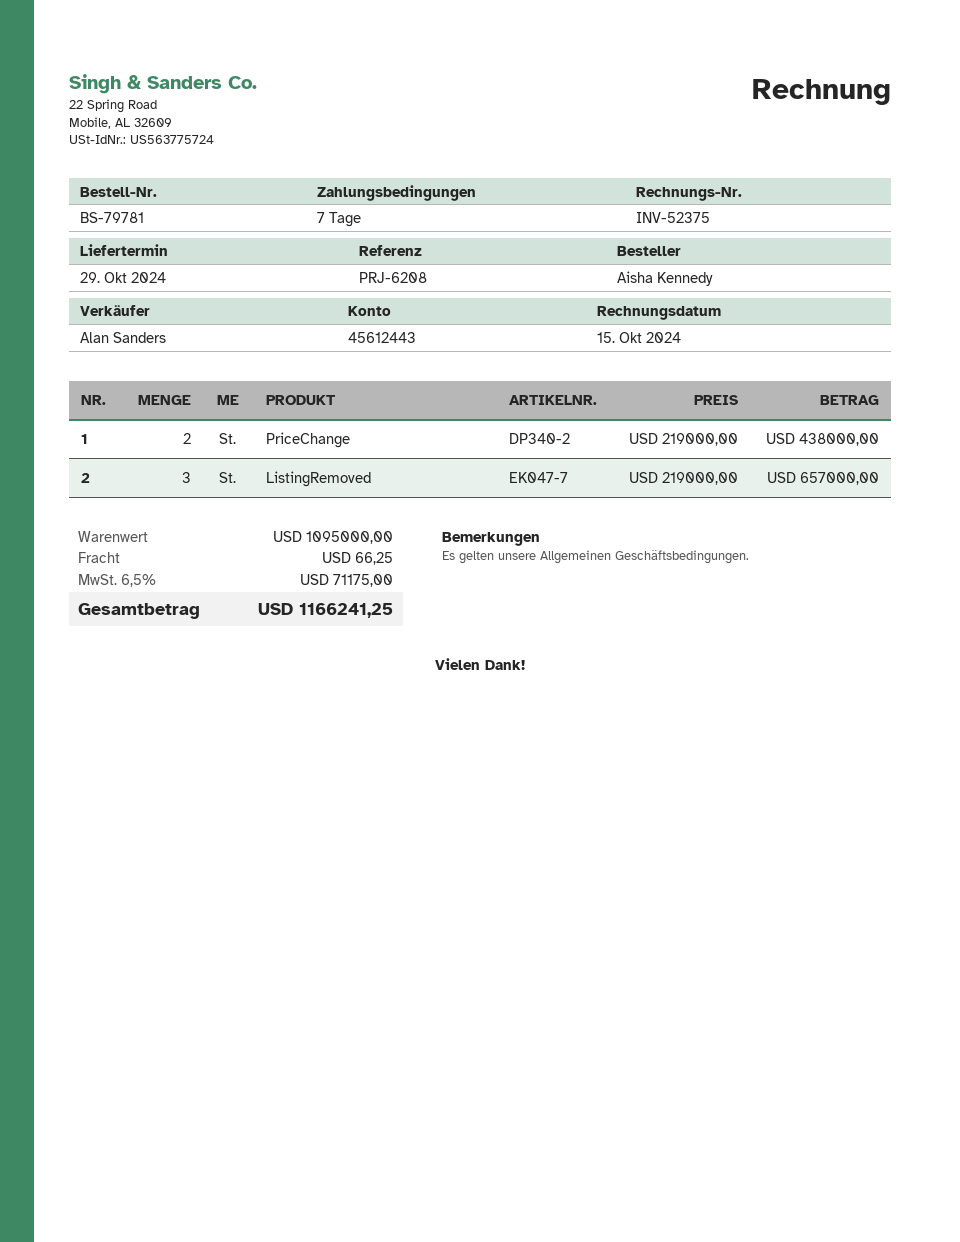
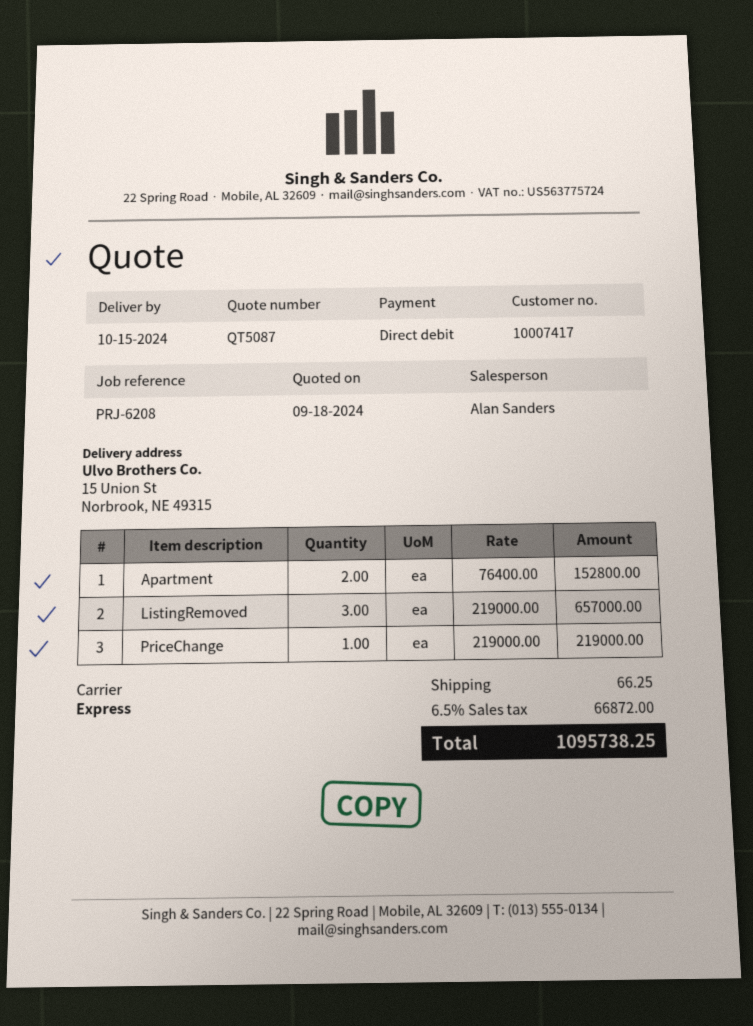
delivery date: 2024-10-29 -> 2024-10-15
PriceChange: 2 x 219000.00 = 438000.00 -> 1 x 219000.00 = 219000.00
Apartment: none -> 2 x 76400.00 = 152800.00
tax: 6.5% = 71175.00 -> 6.5% = 66872.00
total: 1166241.25 -> 1095738.25

